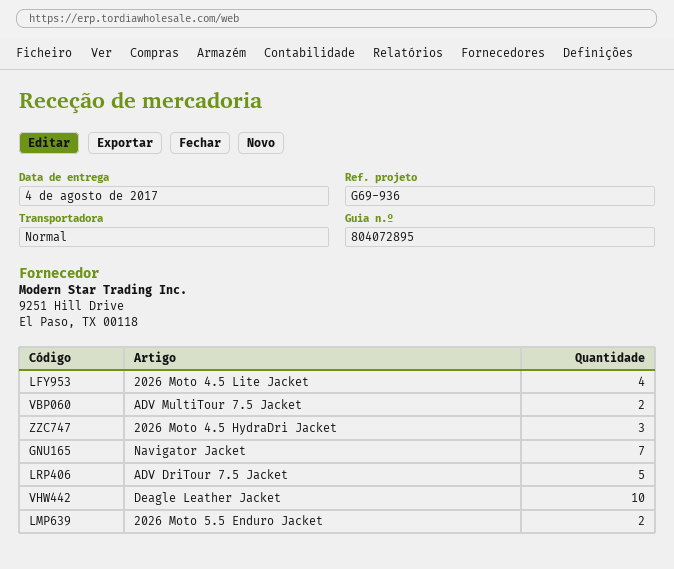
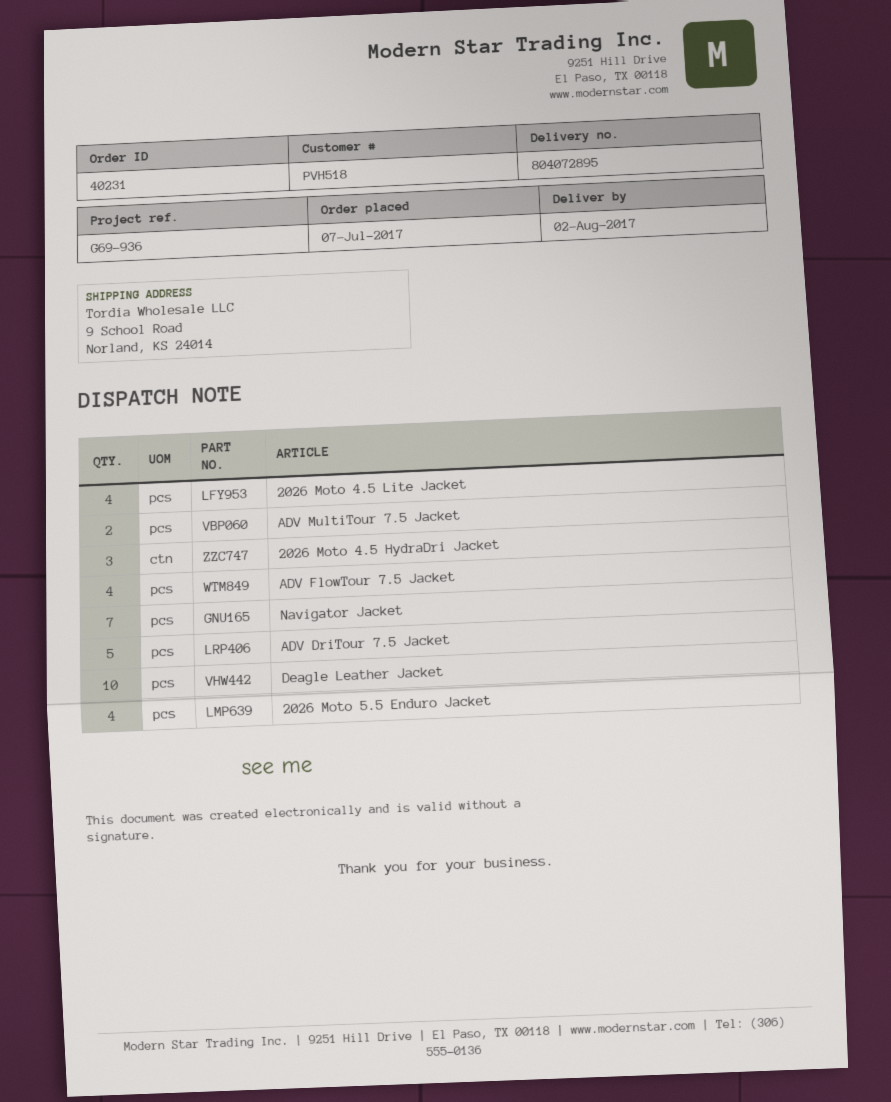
delivery date: 2017-08-04 -> 2017-08-02
2026 Moto 5.5 Enduro Jacket: 2 -> 4
ADV FlowTour 7.5 Jacket: none -> 4

